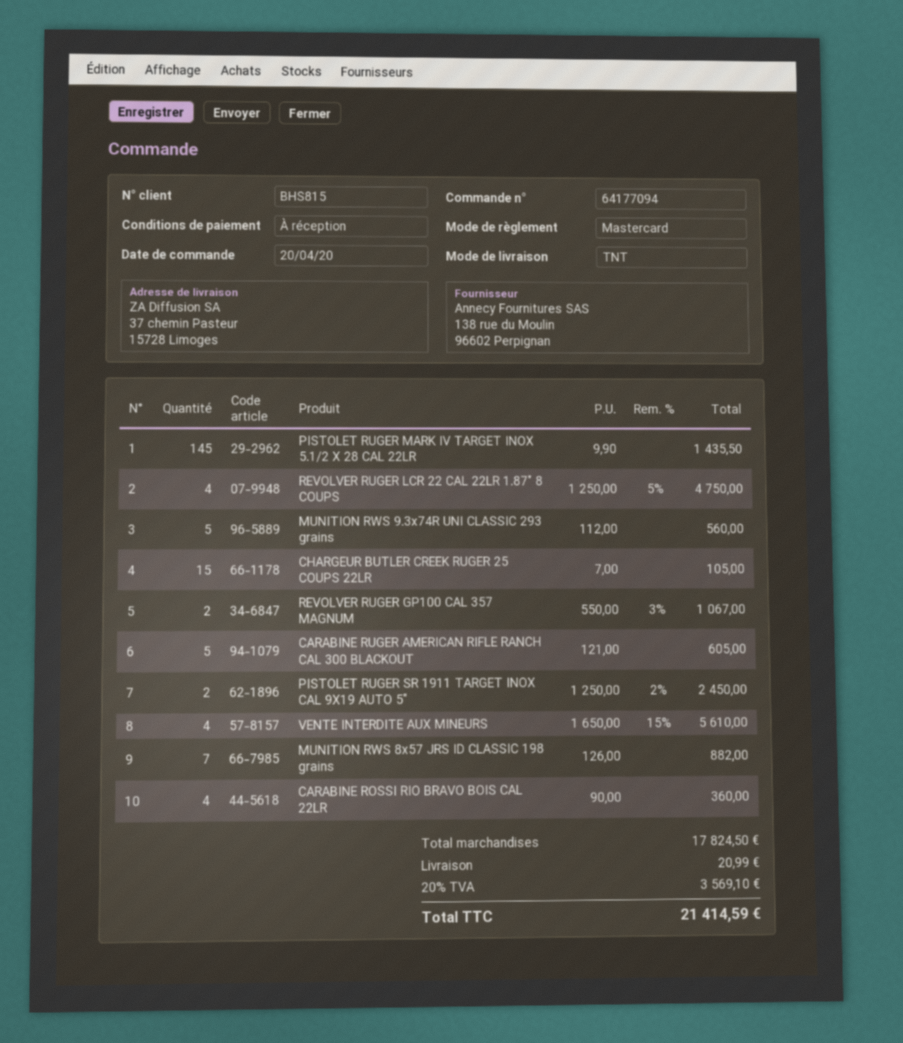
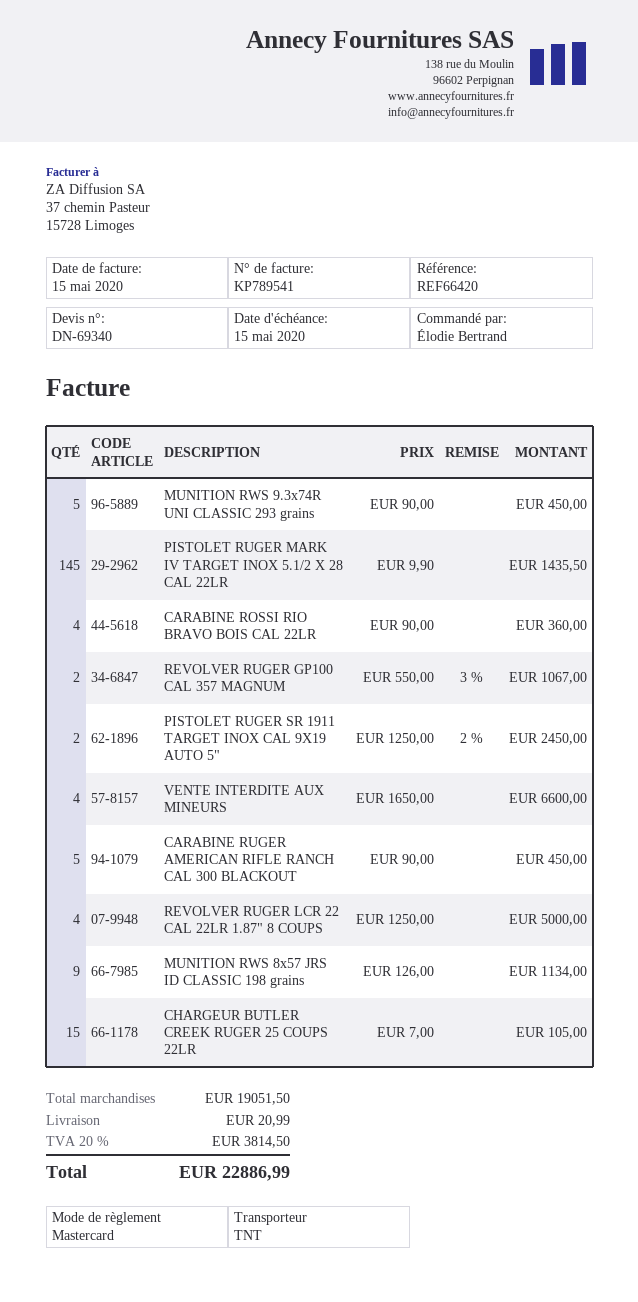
REVOLVER RUGER LCR 22 CAL 22LR 1.87" 8 COUPS: 4 x 1250.00 - 5% = 4750.00 -> 4 x 1250.00 = 5000.00
MUNITION RWS 9.3x74R UNI CLASSIC 293 grains: 5 x 112.00 = 560.00 -> 5 x 90.00 = 450.00
CARABINE RUGER AMERICAN RIFLE RANCH CAL 300 BLACKOUT: 5 x 121.00 = 605.00 -> 5 x 90.00 = 450.00
VENTE INTERDITE AUX MINEURS: 4 x 1650.00 - 15% = 5610.00 -> 4 x 1650.00 = 6600.00
MUNITION RWS 8x57 JRS ID CLASSIC 198 grains: 7 x 126.00 = 882.00 -> 9 x 126.00 = 1134.00
subtotal: 17824.50 -> 19051.50
tax: 20% = 3569.10 -> 20% = 3814.50
total: 21414.59 -> 22886.99

